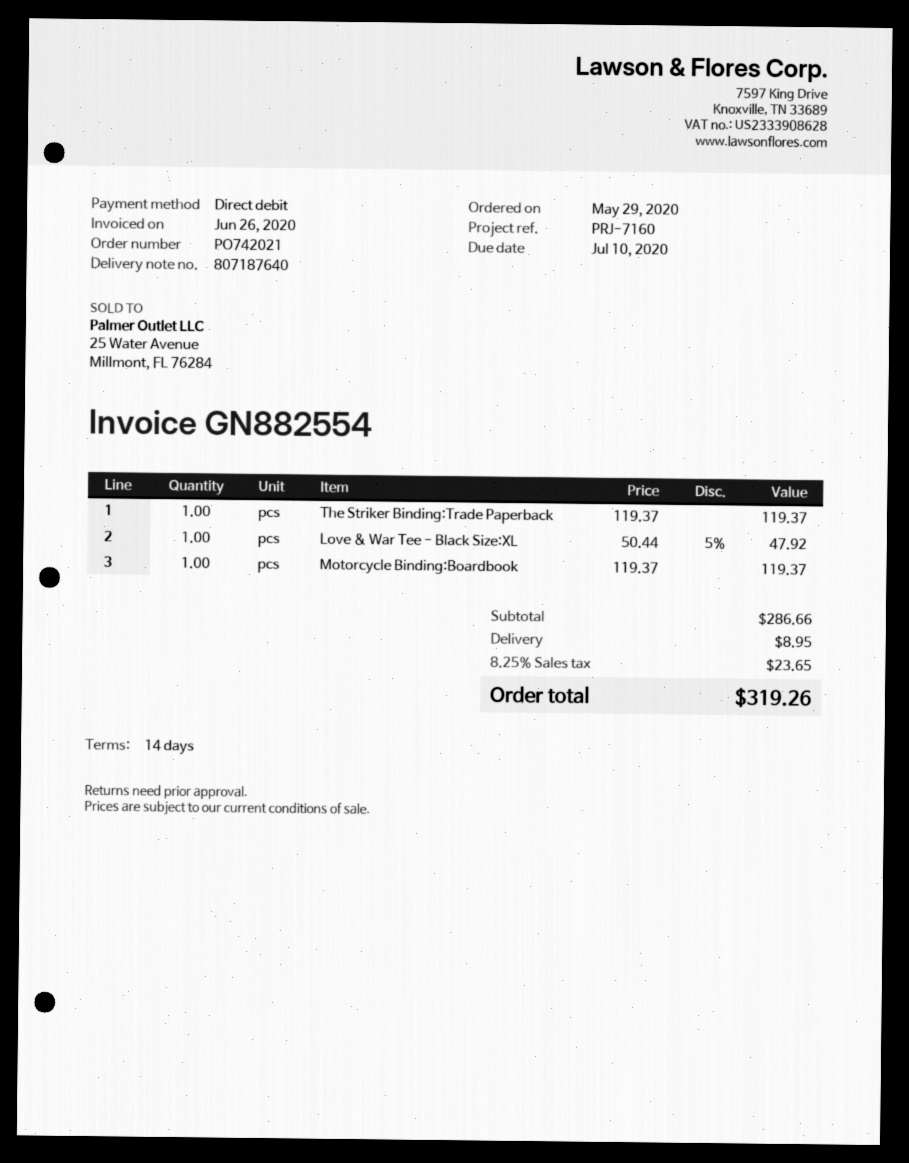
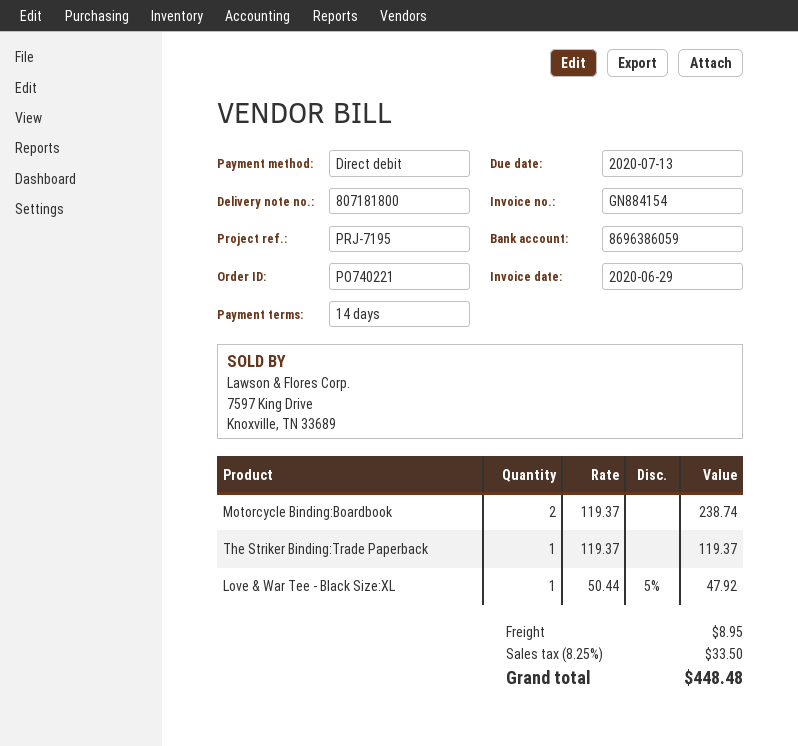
order number: PO742021 -> PO740221
delivery note number: 807187640 -> 807181800
invoice number: GN882554 -> GN884154
invoice date: 2020-06-26 -> 2020-06-29
due date: 2020-07-10 -> 2020-07-13
reference: PRJ-7160 -> PRJ-7195
Motorcycle Binding:Boardbook: 1 x 119.37 = 119.37 -> 2 x 119.37 = 238.74
tax: 8.25% = 23.65 -> 8.25% = 33.50
total: 319.26 -> 448.48

